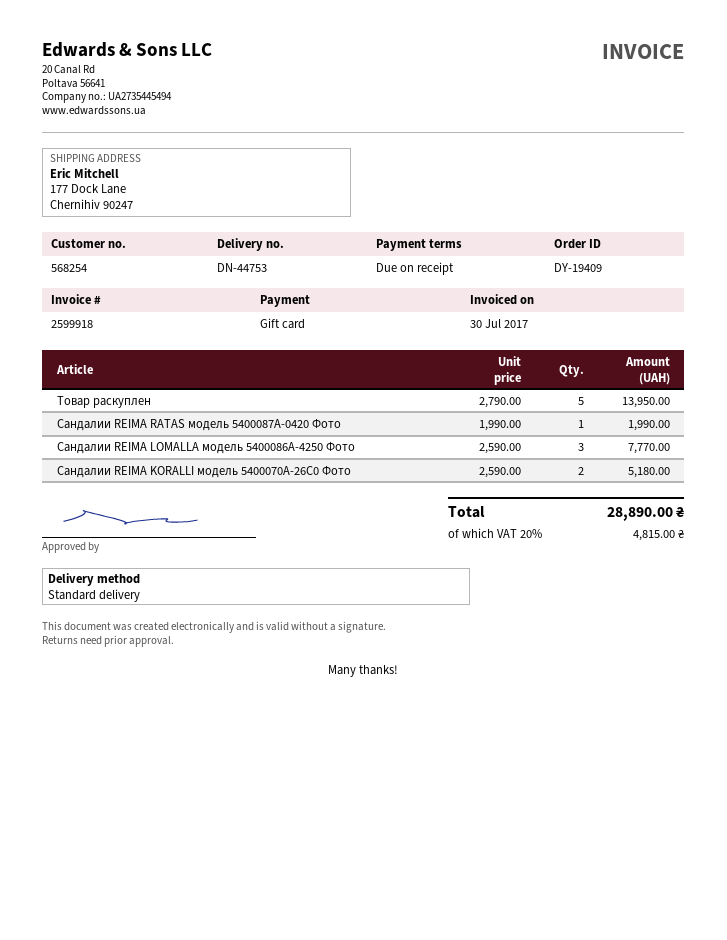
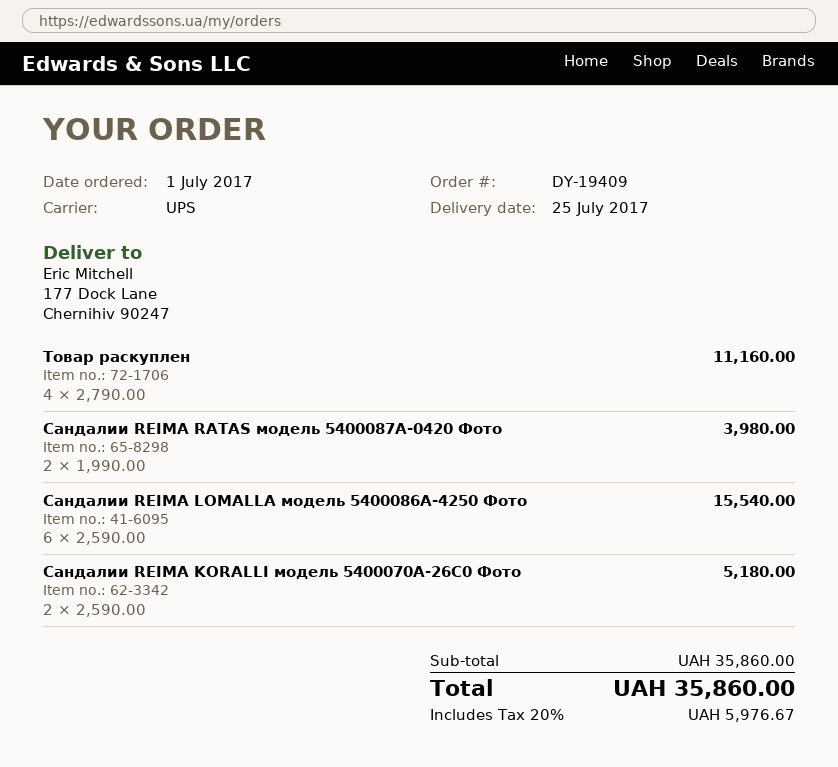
shipping method: standard -> UPS
Товар раскуплен: 5 x 2790.00 = 13950.00 -> 4 x 2790.00 = 11160.00
Сандалии REIMA RATAS модель 5400087A-0420 Фото: 1 x 1990.00 = 1990.00 -> 2 x 1990.00 = 3980.00
Сандалии REIMA LOMALLA модель 5400086A-4250 Фото: 3 x 2590.00 = 7770.00 -> 6 x 2590.00 = 15540.00
tax: 20% = 4815.00 -> 20% = 5976.67
total: 28890.00 -> 35860.00

